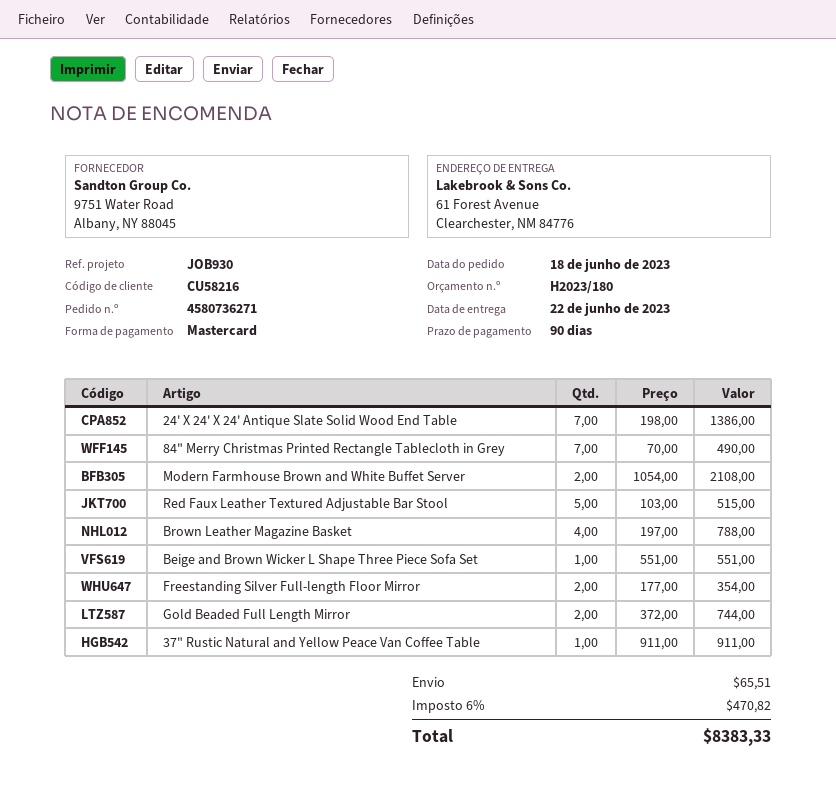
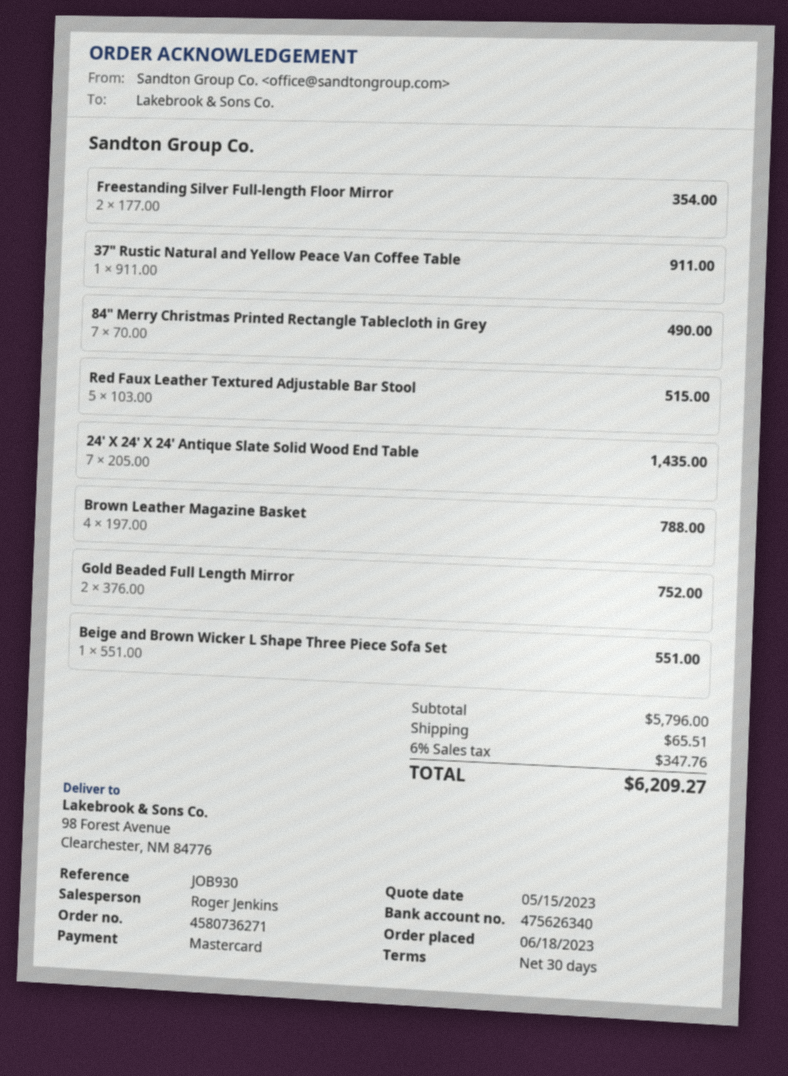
payment terms: 90 days -> 30 days
ship to: 61 Forest Avenue, Clearchester, NM 84776 -> 98 Forest Avenue, Clearchester, NM 84776
24' X 24' X 24' Antique Slate Solid Wood End Table: 7 x 198.00 = 1386.00 -> 7 x 205.00 = 1435.00
Modern Farmhouse Brown and White Buffet Server: 2 x 1054.00 = 2108.00 -> none
Gold Beaded Full Length Mirror: 2 x 372.00 = 744.00 -> 2 x 376.00 = 752.00
tax: 6% = 470.82 -> 6% = 347.76
total: 8383.33 -> 6209.27

